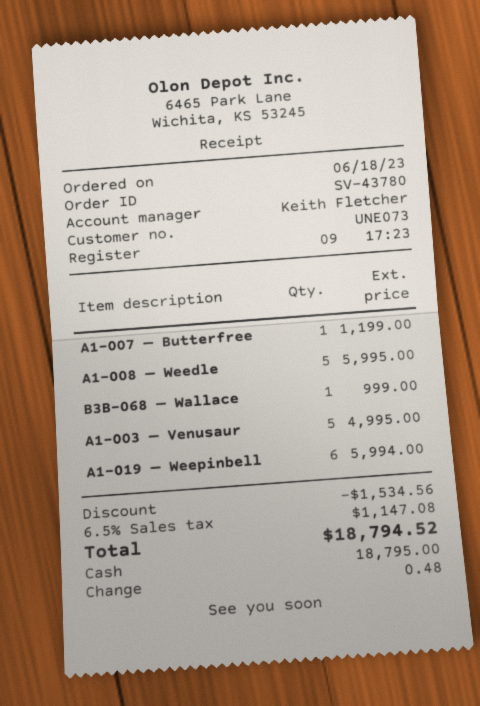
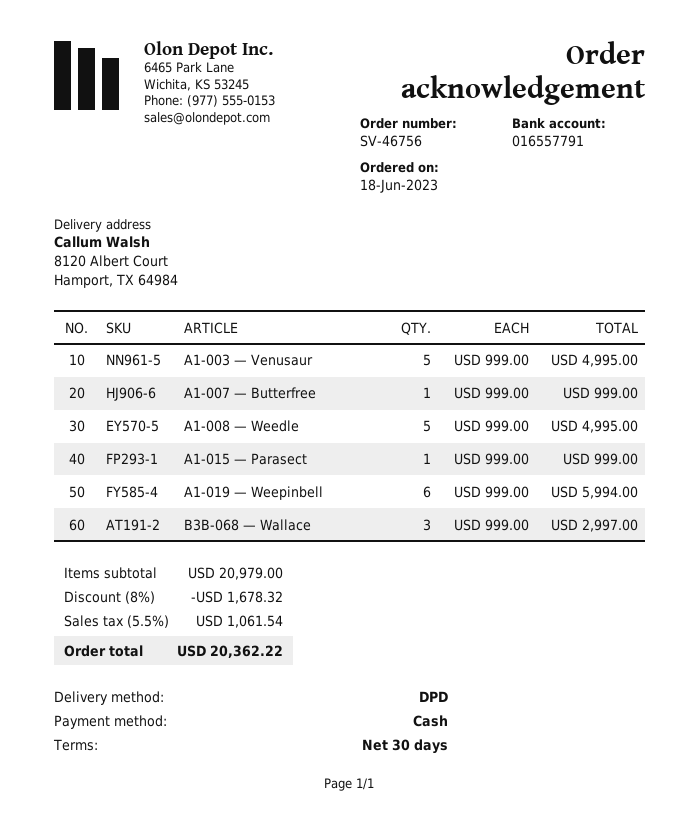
order number: SV-43780 -> SV-46756
A1-007 — Butterfree: 1 for 1199.00 -> 1 for 999.00
A1-008 — Weedle: 5 for 5995.00 -> 5 for 4995.00
B3B-068 — Wallace: 1 for 999.00 -> 3 for 2997.00
A1-015 — Parasect: none -> 1 for 999.00
discount: 1534.56 -> 1678.32
tax: 6.5% = 1147.08 -> 5.5% = 1061.54
total: 18794.52 -> 20362.22

